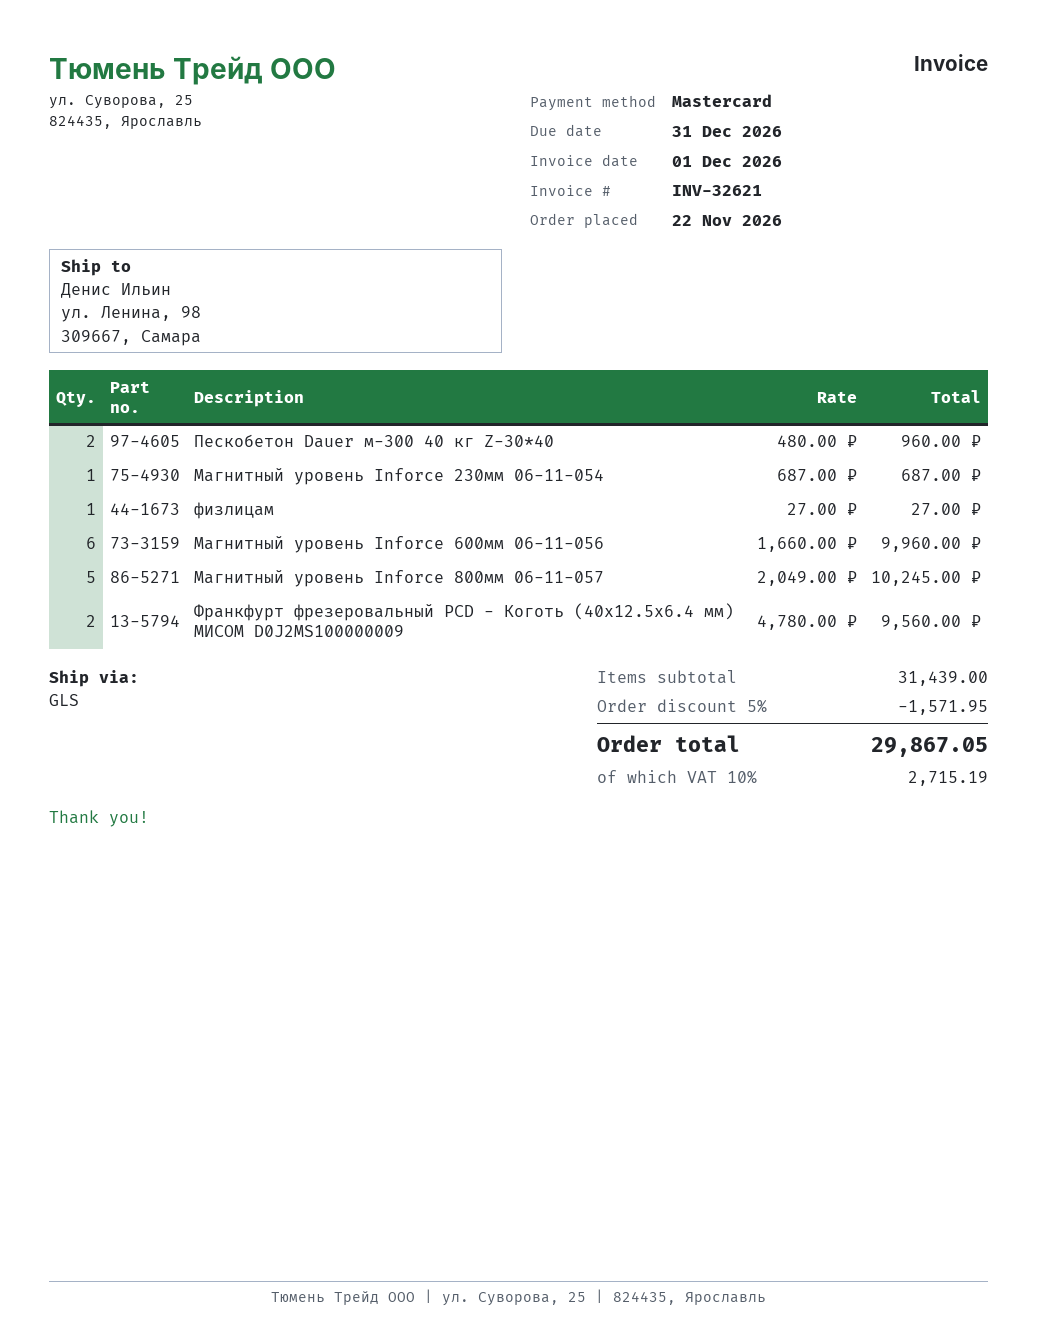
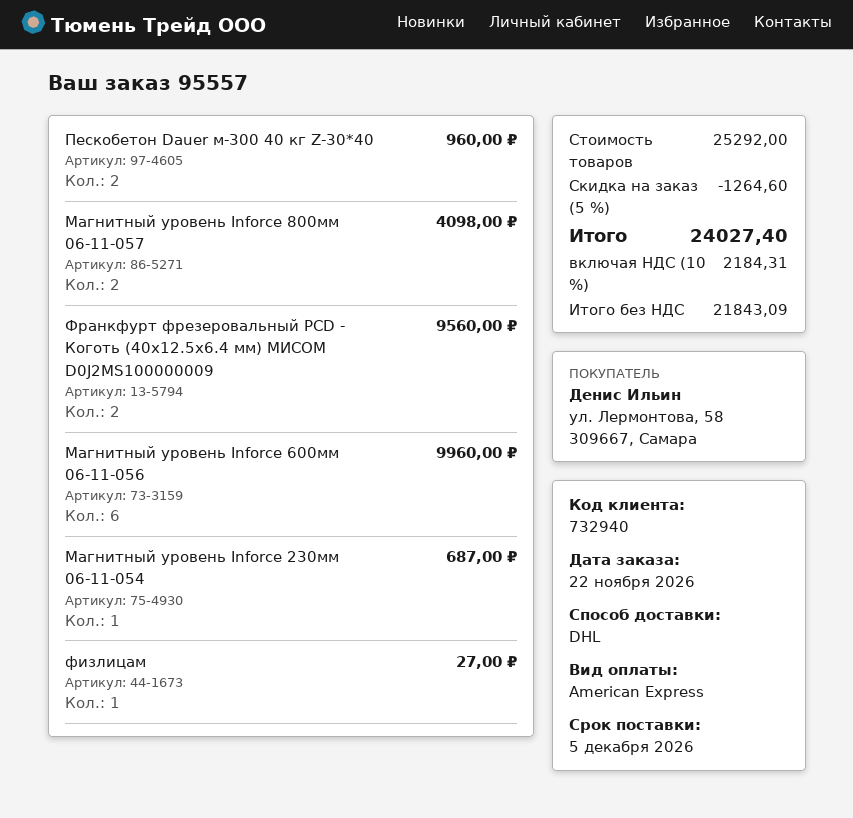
payment method: Mastercard -> American Express
shipping method: GLS -> DHL
Магнитный уровень Inforce 800мм 06-11-057: 5 for 10245.00 -> 2 for 4098.00
subtotal: 31439.00 -> 25292.00
discount: 5% = 1571.95 -> 5% = 1264.60
tax: 10% = 2715.19 -> 10% = 2184.31
total: 29867.05 -> 24027.40

